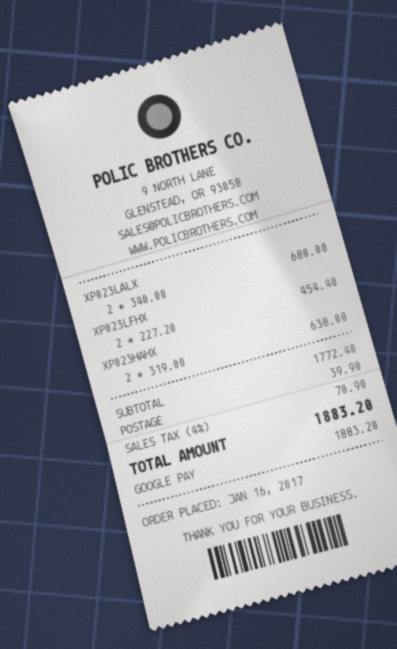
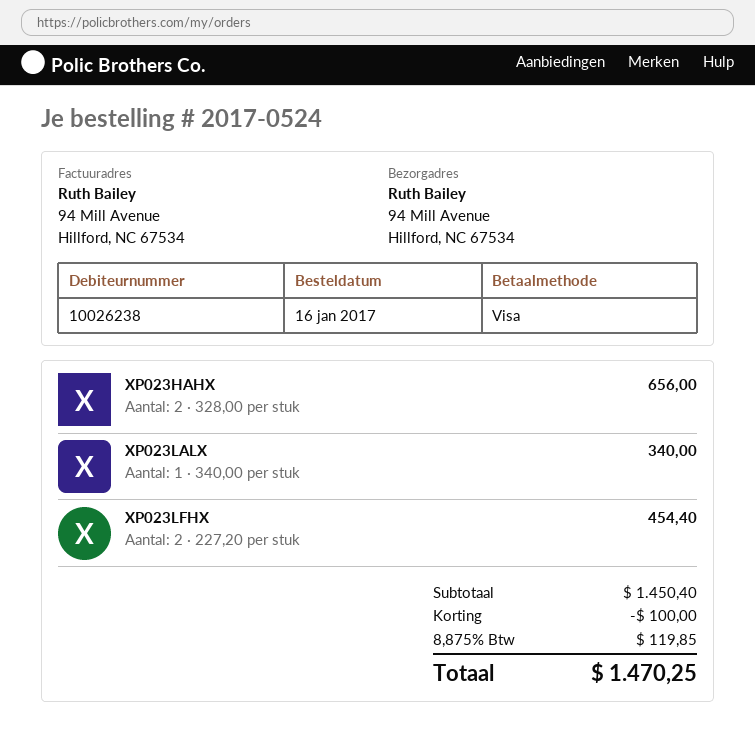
payment method: Google Pay -> Visa
XP023LALX: 2 x 340.00 = 680.00 -> 1 x 340.00 = 340.00
XP023HAHX: 2 x 319.00 = 638.00 -> 2 x 328.00 = 656.00
subtotal: 1772.40 -> 1450.40
discount: none -> 100.00
shipping: 39.90 -> none
tax: 4% = 70.90 -> 8.875% = 119.85
total: 1883.20 -> 1470.25

